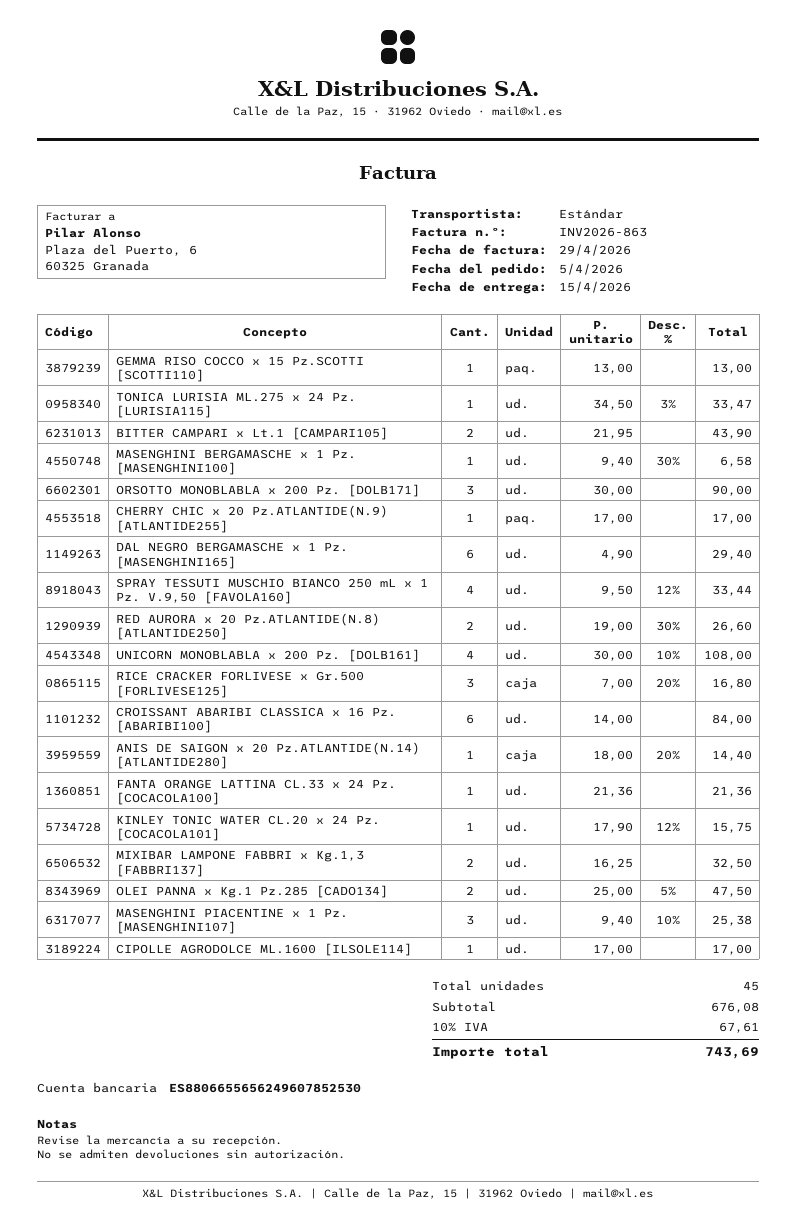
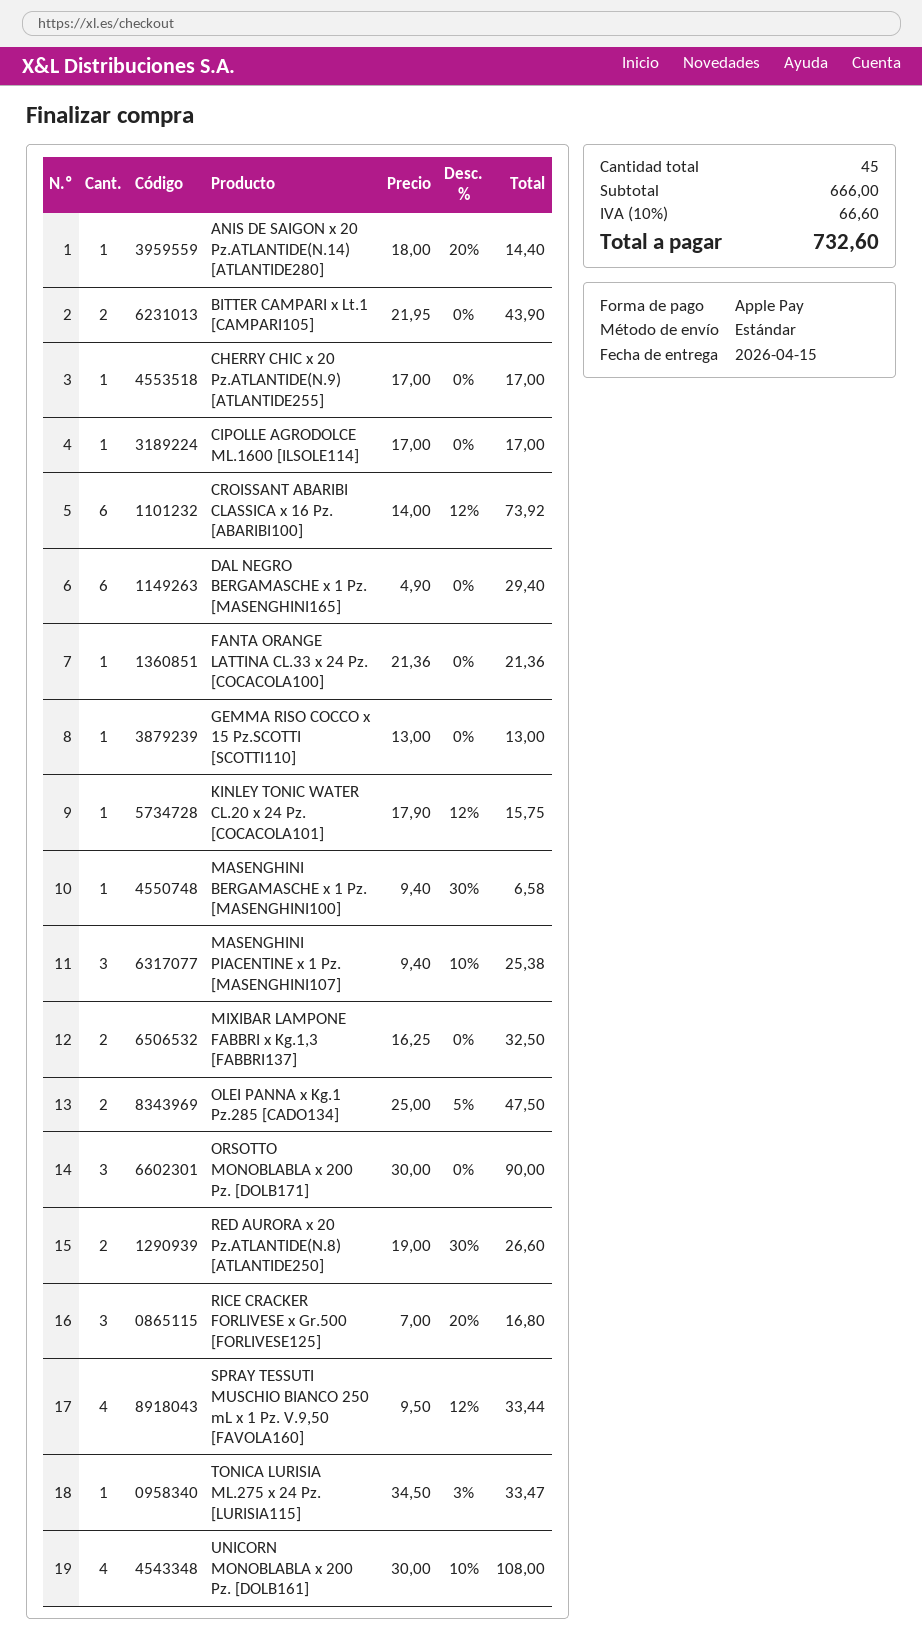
CROISSANT ABARIBI CLASSICA x 16 Pz. [ABARIBI100]: 6 x 14.00 = 84.00 -> 6 x 14.00 - 12% = 73.92
subtotal: 676.08 -> 666.00
tax: 10% = 67.61 -> 10% = 66.60
total: 743.69 -> 732.60

